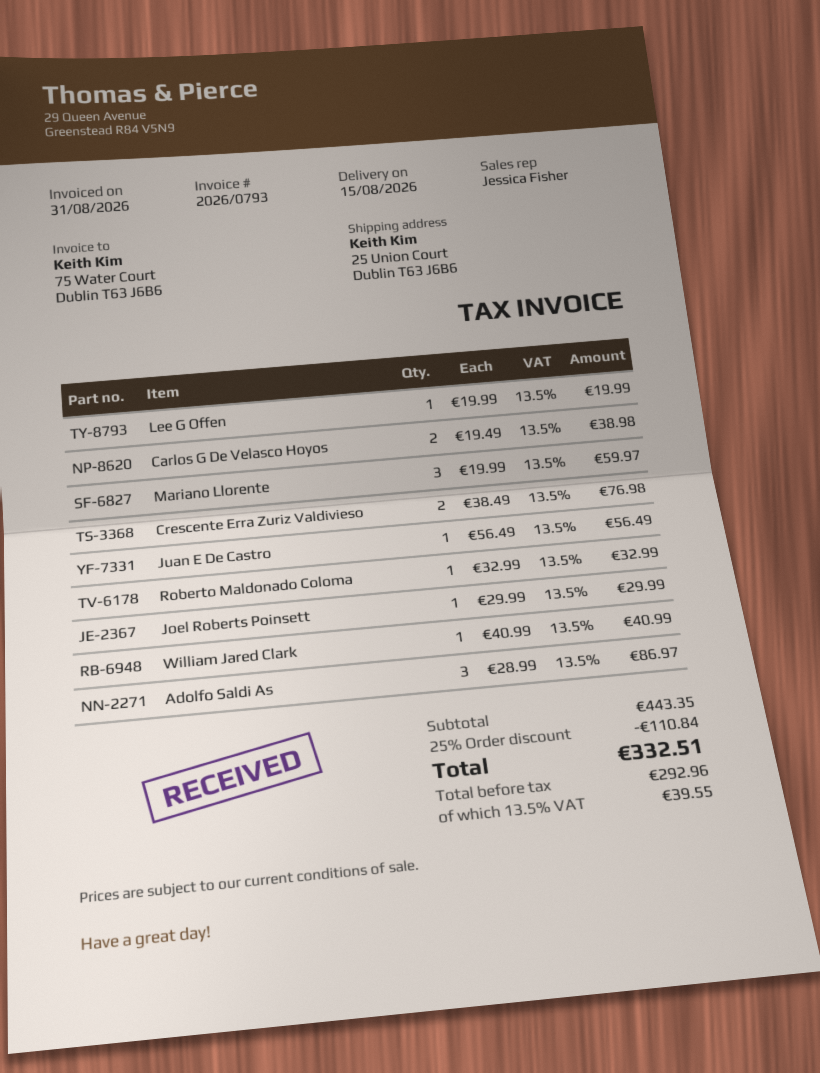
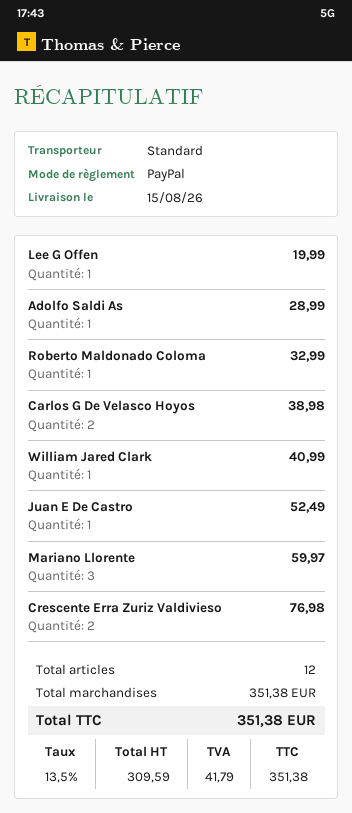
Juan E De Castro: 1 for 56.49 -> 1 for 52.49
Joel Roberts Poinsett: 1 for 29.99 -> none
Adolfo Saldi As: 3 for 86.97 -> 1 for 28.99
subtotal: 443.35 -> 351.38
discount: 25% = 110.84 -> none
net: 292.96 -> 309.59
tax: 13.5% = 39.55 -> 13.5% = 41.79
total: 332.51 -> 351.38

